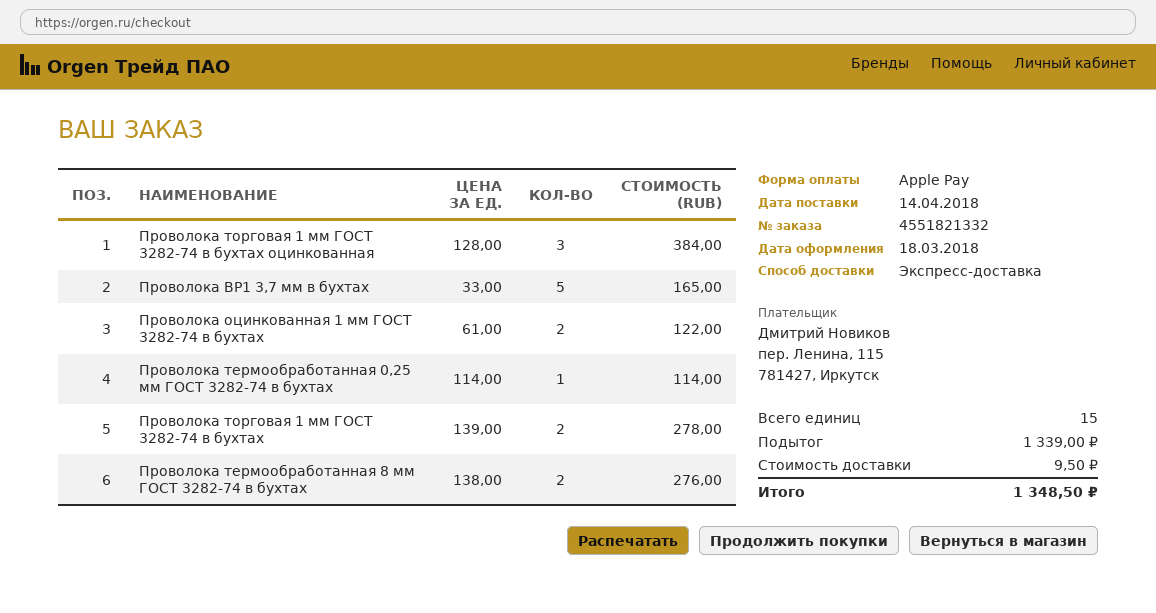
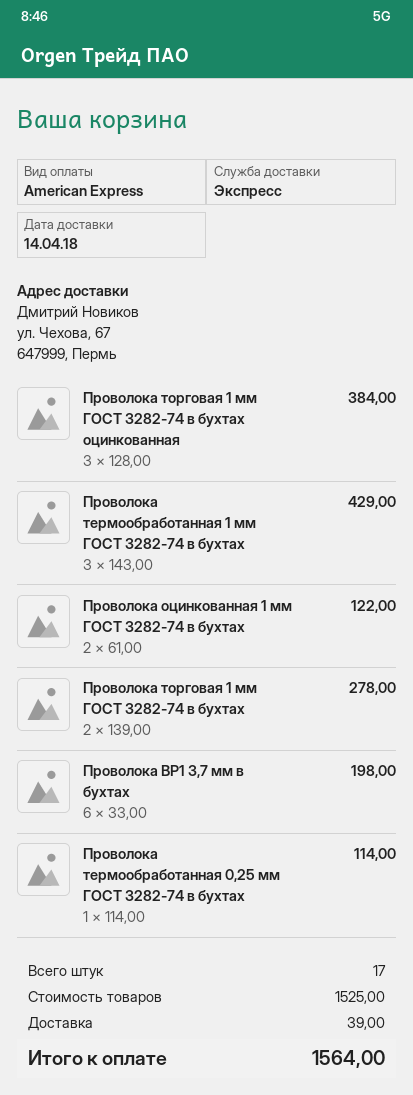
payment method: Apple Pay -> American Express
Проволока ВР1 3,7 мм в бухтах: 5 x 33.00 = 165.00 -> 6 x 33.00 = 198.00
Проволока термообработанная 8 мм ГОСТ 3282-74 в бухтах: 2 x 138.00 = 276.00 -> none
Проволока термообработанная 1 мм ГОСТ 3282-74 в бухтах: none -> 3 x 143.00 = 429.00
total quantity: 15 -> 17
subtotal: 1339.00 -> 1525.00
shipping: 9.50 -> 39.00
total: 1348.50 -> 1564.00

